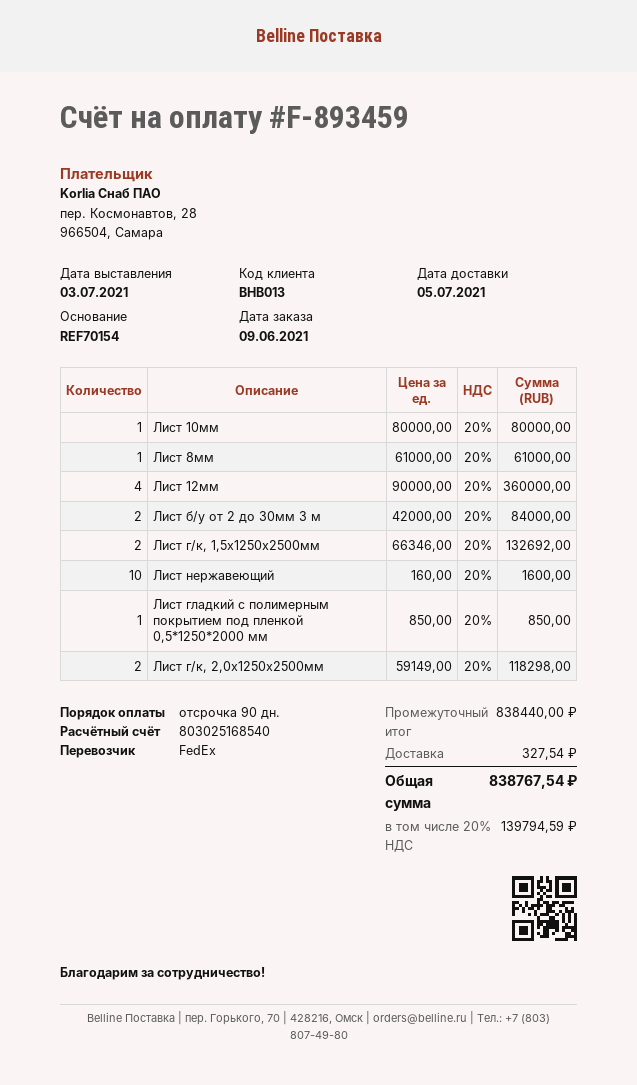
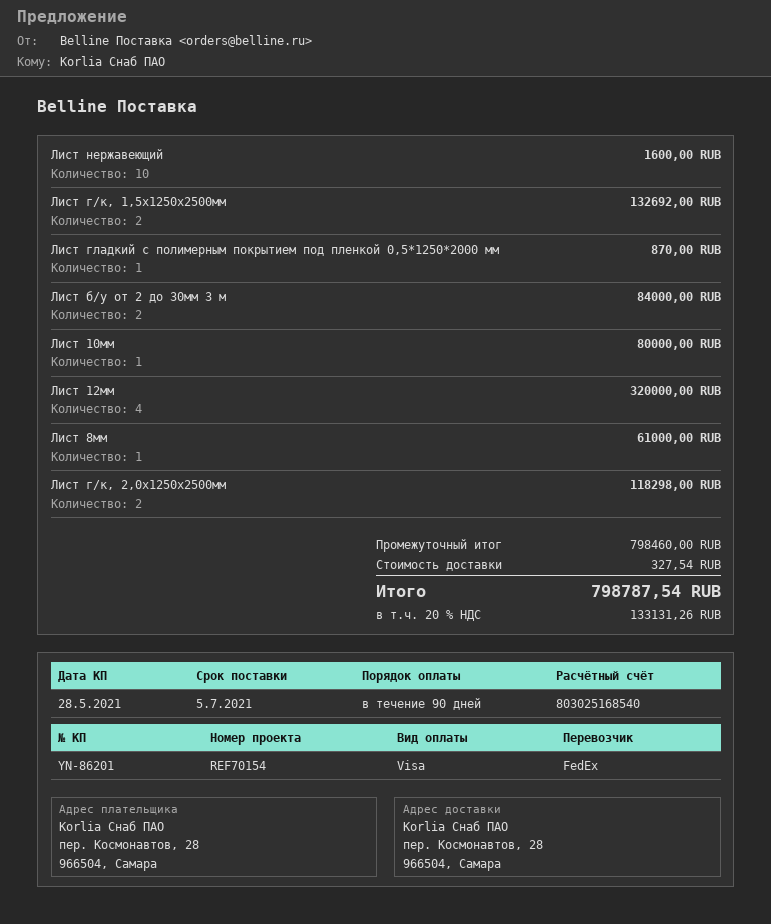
Лист 12мм: 4 for 360000.00 -> 4 for 320000.00
Лист гладкий с полимерным покрытием под пленкой 0,5*1250*2000 мм: 1 for 850.00 -> 1 for 870.00
subtotal: 838440.00 -> 798460.00
tax: 20% = 139794.59 -> 20% = 133131.26
total: 838767.54 -> 798787.54

